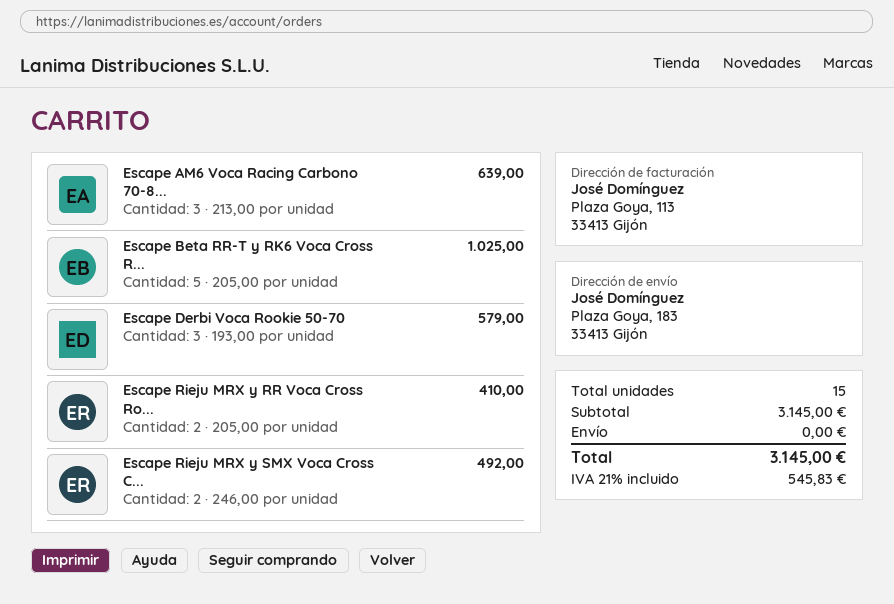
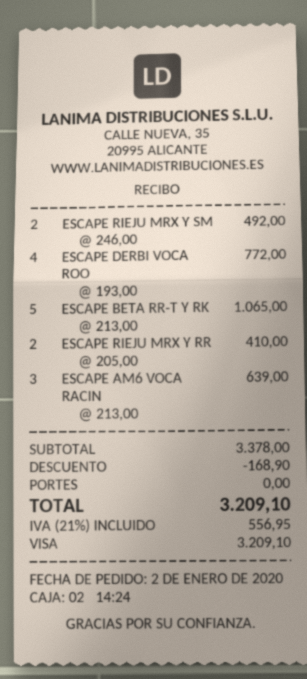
Escape Beta RR-T y RK6 Voca Cross R...: 5 x 205.00 = 1025.00 -> 5 x 213.00 = 1065.00
Escape Derbi Voca Rookie 50-70: 3 x 193.00 = 579.00 -> 4 x 193.00 = 772.00
subtotal: 3145.00 -> 3378.00
discount: none -> 168.90
tax: 21% = 545.83 -> 21% = 556.95
total: 3145.00 -> 3209.10

